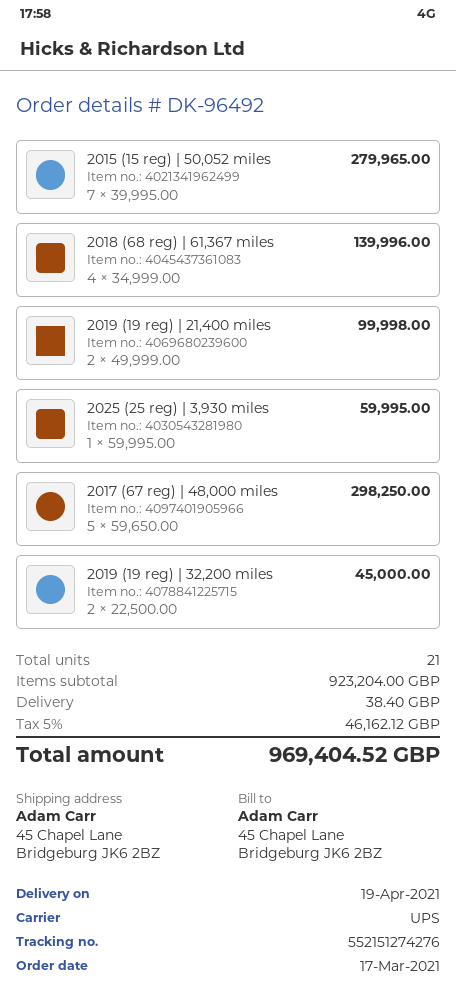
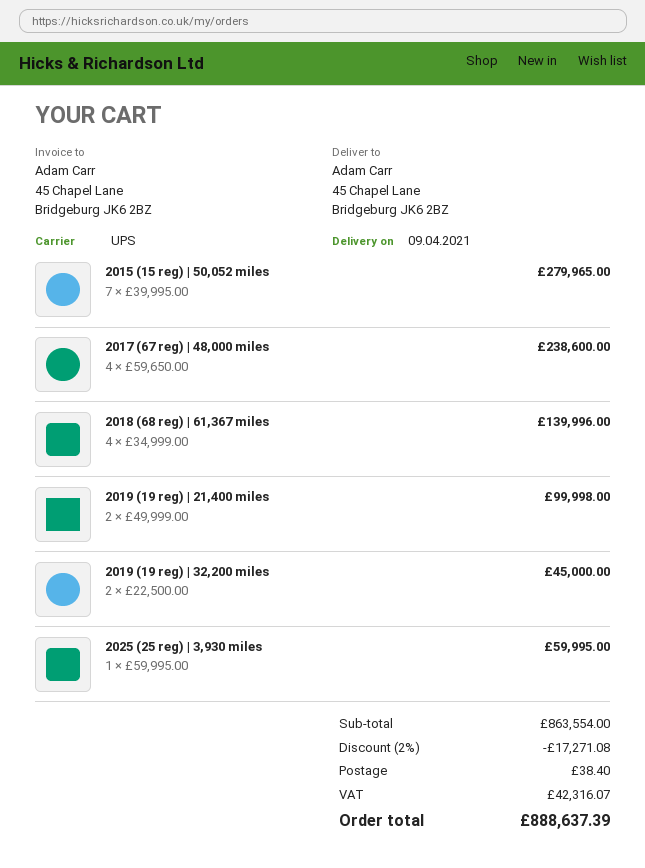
delivery date: 2021-04-19 -> 2021-04-09
2017 (67 reg) | 48,000 miles: 5 x 59650.00 = 298250.00 -> 4 x 59650.00 = 238600.00
subtotal: 923204.00 -> 863554.00
discount: none -> 2% = 17271.08
tax: 46162.12 -> 42316.07
total: 969404.52 -> 888637.39

